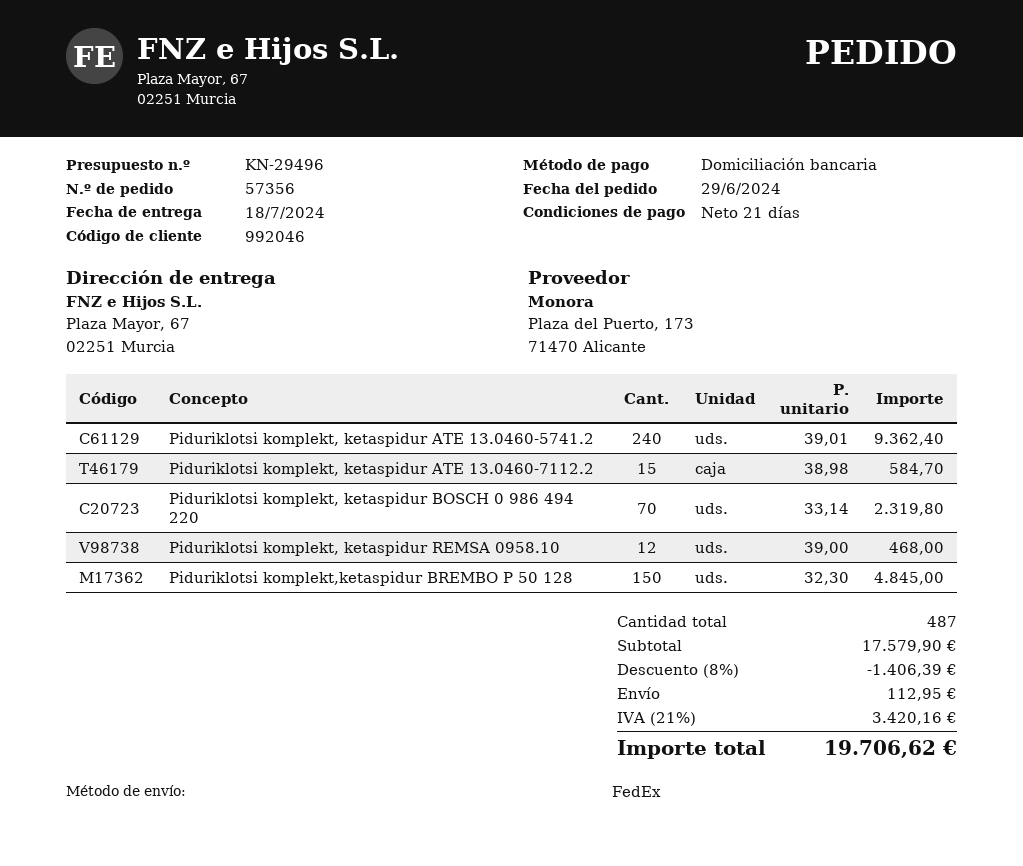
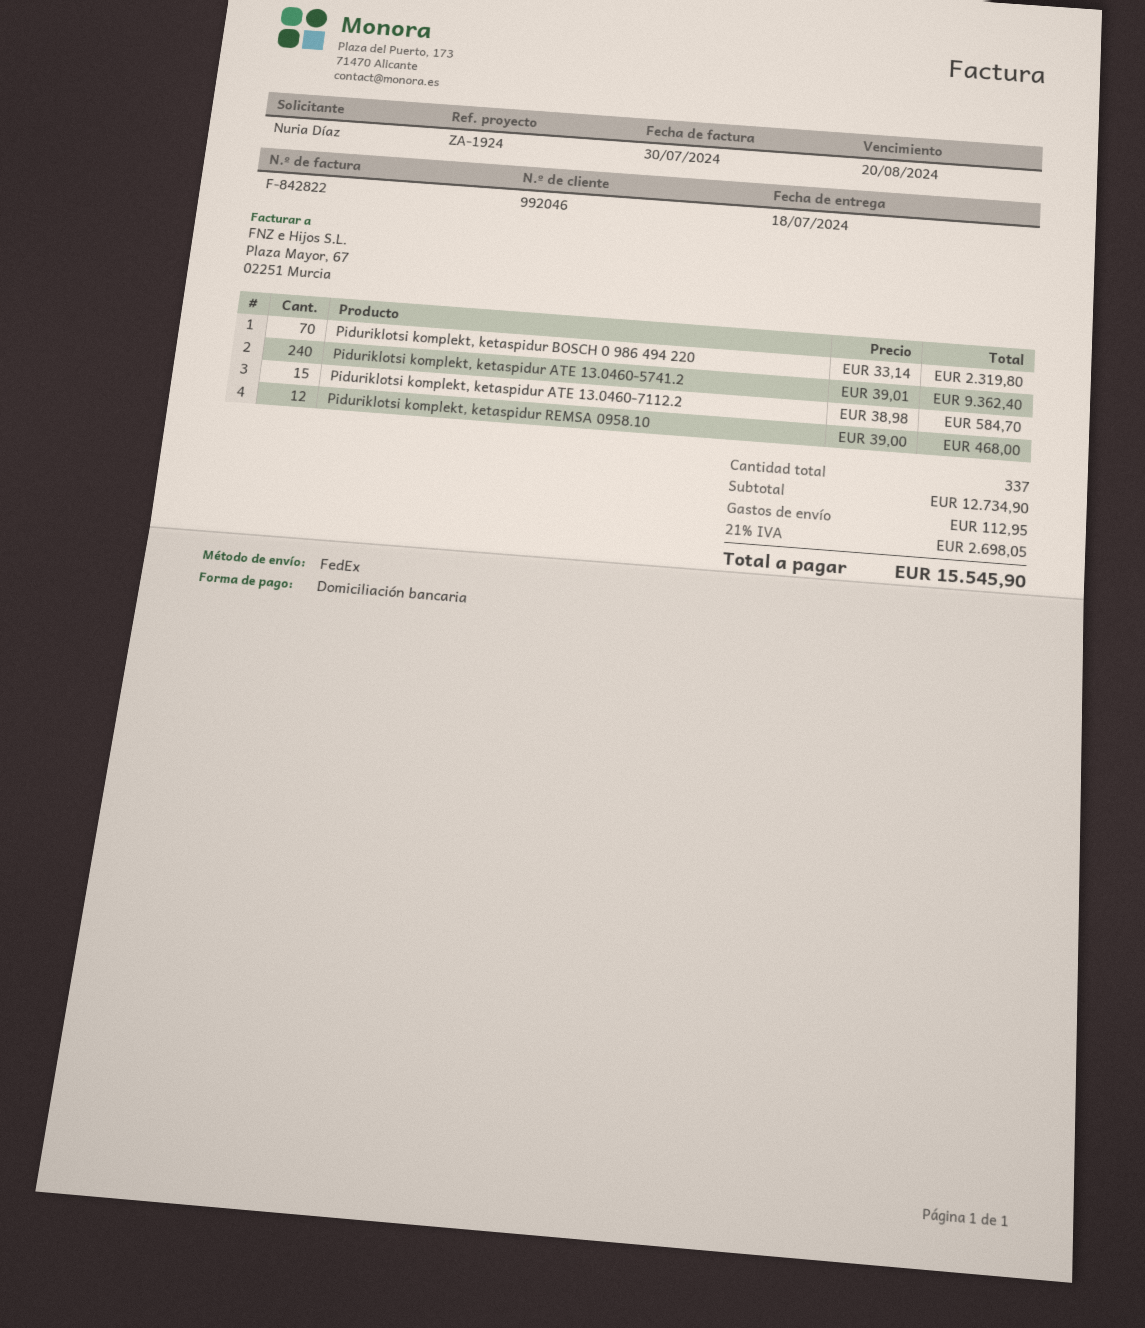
Piduriklotsi komplekt,ketaspidur BREMBO P 50 128: 150 x 32.30 = 4845.00 -> none
total quantity: 487 -> 337
subtotal: 17579.90 -> 12734.90
discount: 8% = 1406.39 -> none
tax: 21% = 3420.16 -> 21% = 2698.05
total: 19706.62 -> 15545.90

